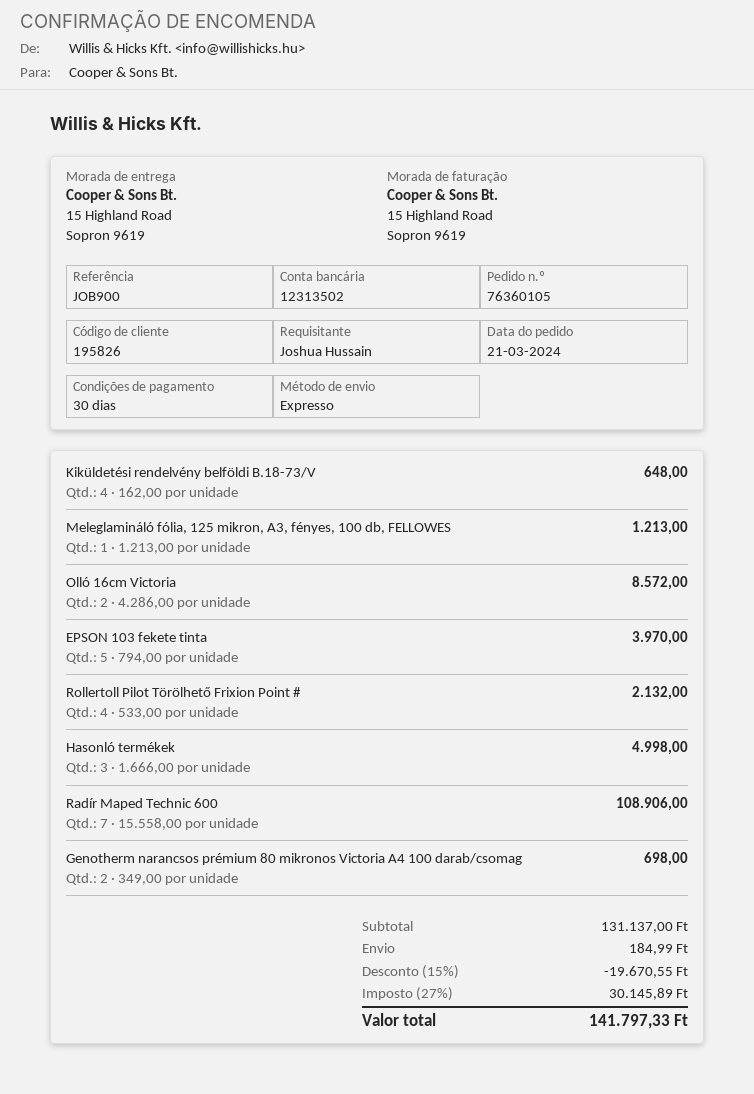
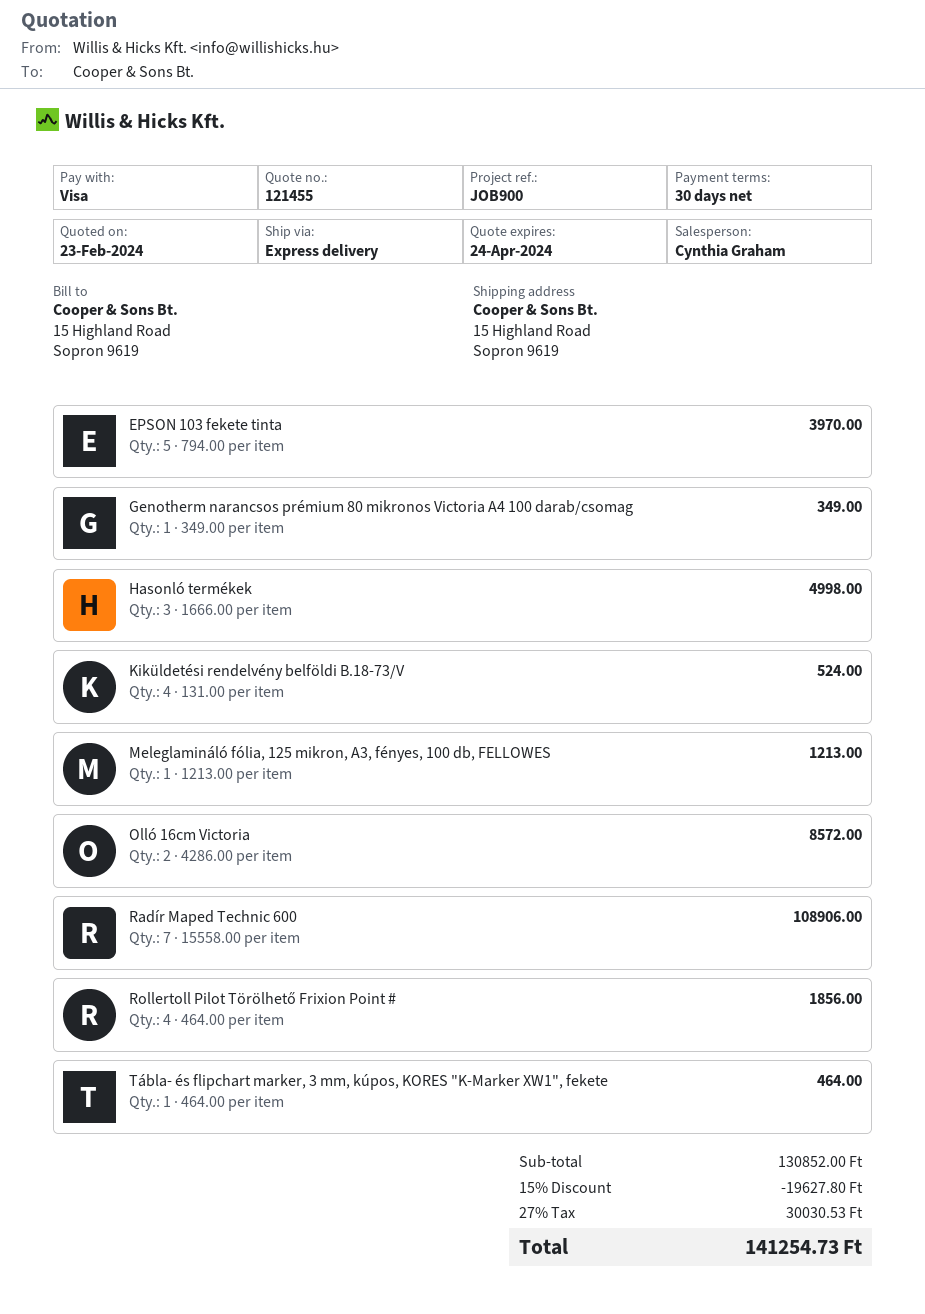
Kiküldetési rendelvény belföldi B.18-73/V: 4 x 162.00 = 648.00 -> 4 x 131.00 = 524.00
Rollertoll Pilot Törölhető Frixion Point #: 4 x 533.00 = 2132.00 -> 4 x 464.00 = 1856.00
Genotherm narancsos prémium 80 mikronos Victoria A4 100 darab/csomag: 2 x 349.00 = 698.00 -> 1 x 349.00 = 349.00
Tábla- és flipchart marker, 3 mm, kúpos, KORES "K-Marker XW1", fekete: none -> 1 x 464.00 = 464.00
subtotal: 131137.00 -> 130852.00
discount: 15% = 19670.55 -> 15% = 19627.80
shipping: 184.99 -> none
tax: 27% = 30145.89 -> 27% = 30030.53
total: 141797.33 -> 141254.73

